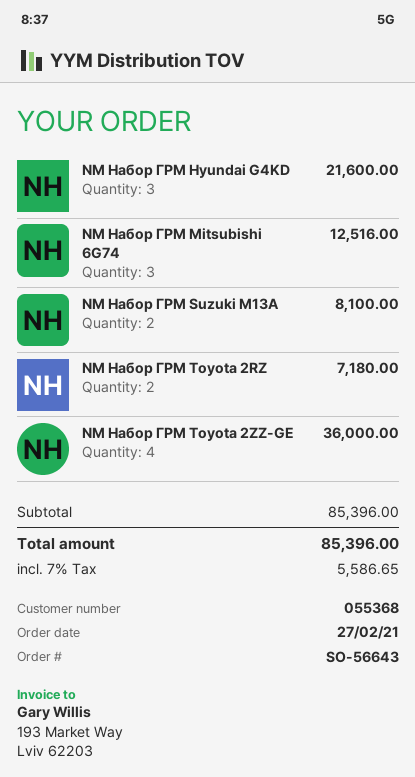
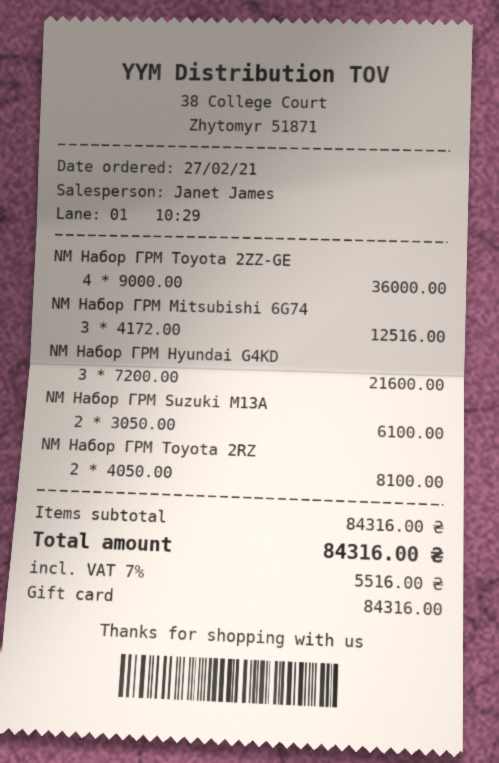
NM Набор ГРМ Suzuki M13A: 2 for 8100.00 -> 2 for 6100.00
NM Набор ГРМ Toyota 2RZ: 2 for 7180.00 -> 2 for 8100.00
subtotal: 85396.00 -> 84316.00
tax: 7% = 5586.65 -> 7% = 5516.00
total: 85396.00 -> 84316.00

